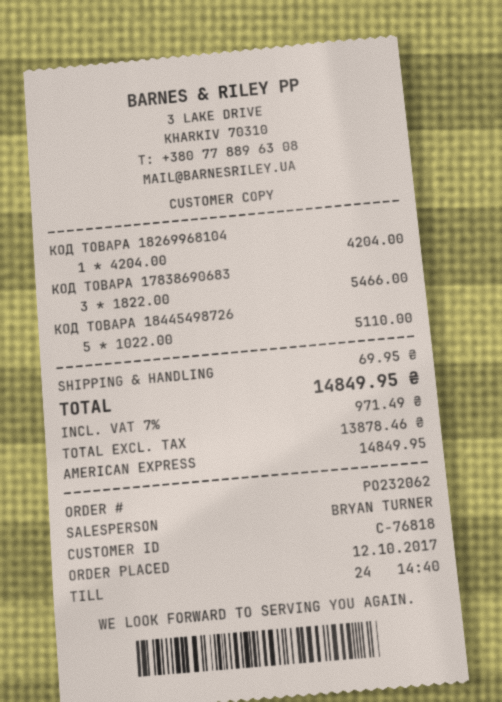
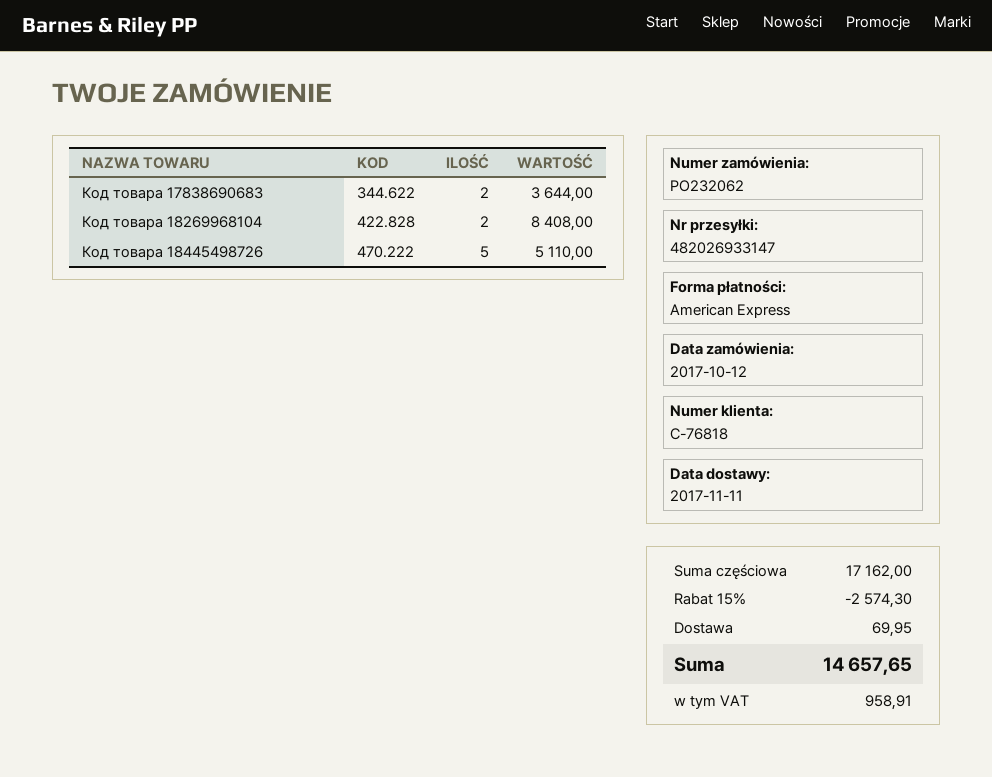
КОД ТОВАРА 18269968104: 1 for 4204.00 -> 2 for 8408.00
КОД ТОВАРА 17838690683: 3 for 5466.00 -> 2 for 3644.00
discount: none -> 15% = 2574.30
tax: 971.49 -> 958.91
total: 14849.95 -> 14657.65

